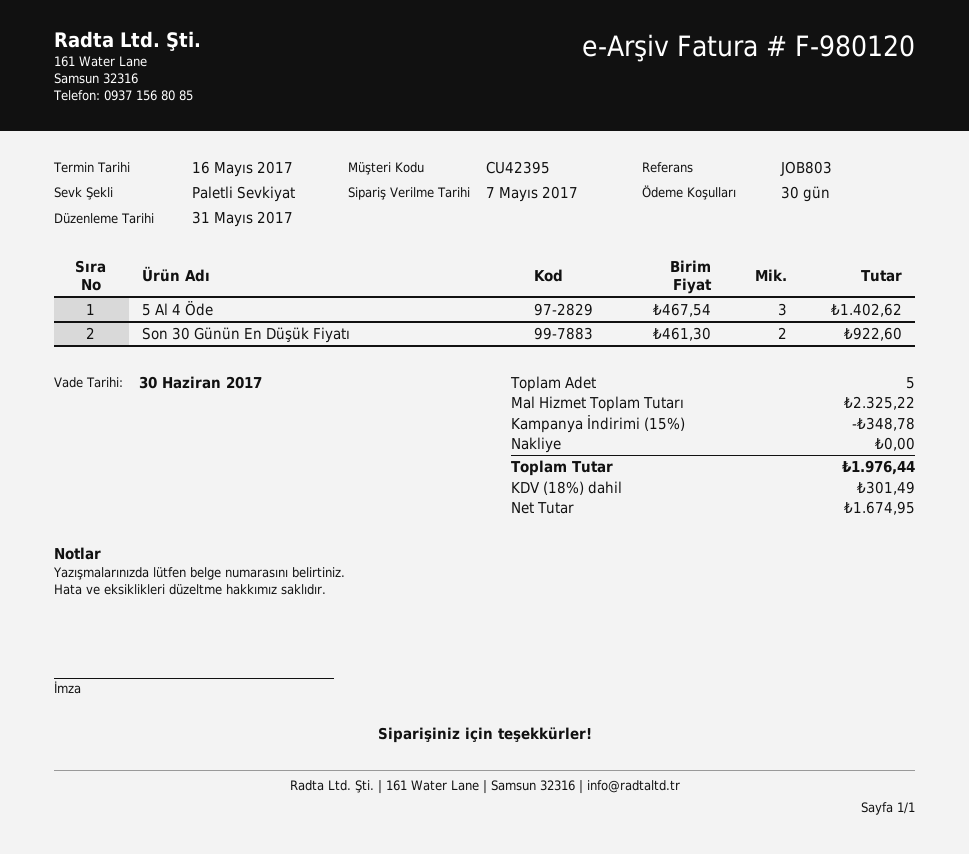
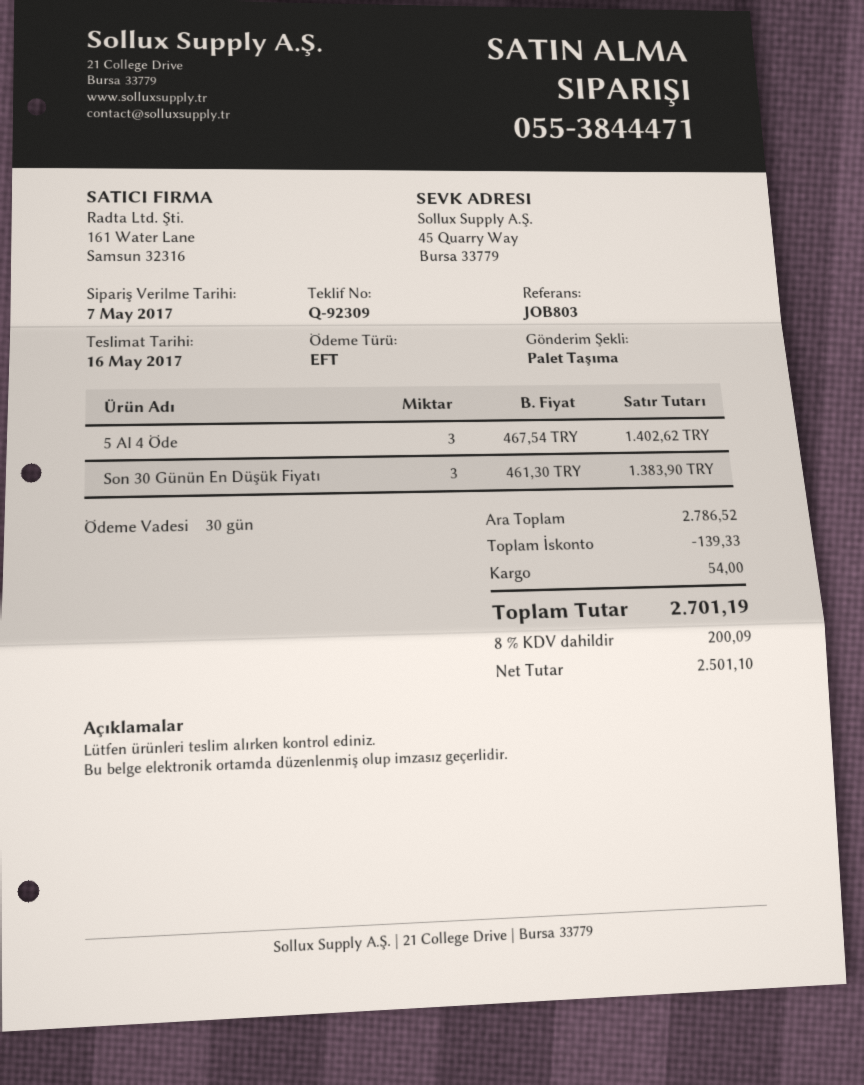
Son 30 Günün En Düşük Fiyatı: 2 x 461.30 = 922.60 -> 3 x 461.30 = 1383.90
subtotal: 2325.22 -> 2786.52
discount: 348.78 -> 139.33
shipping: 0.00 -> 54.00
net: 1674.95 -> 2501.10
tax: 18% = 301.49 -> 8% = 200.09
total: 1976.44 -> 2701.19

